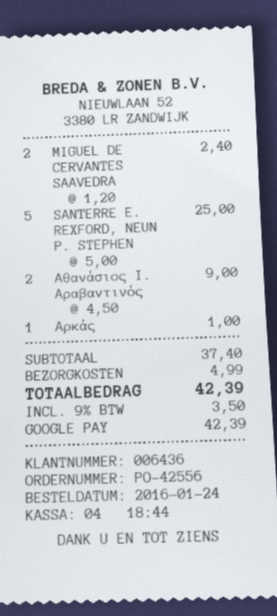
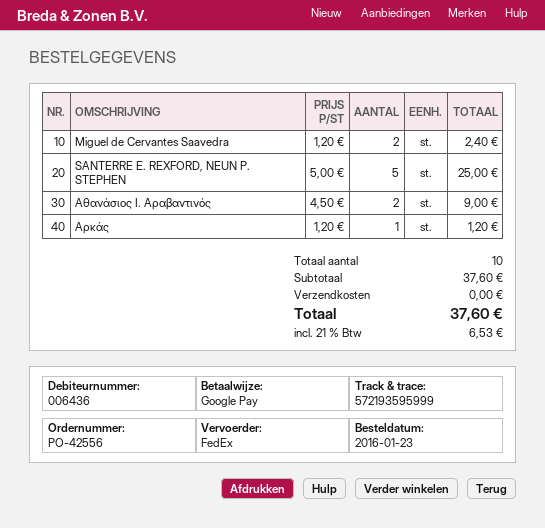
order date: 2016-01-24 -> 2016-01-23
Αρκάς: 1 x 1.00 = 1.00 -> 1 x 1.20 = 1.20
subtotal: 37.40 -> 37.60
shipping: 4.99 -> 0.00
tax: 9% = 3.50 -> 21% = 6.53
total: 42.39 -> 37.60

